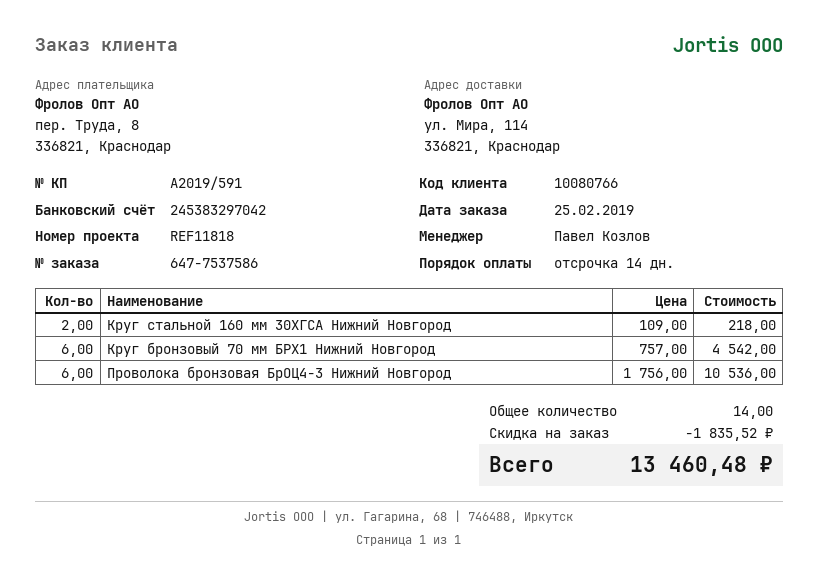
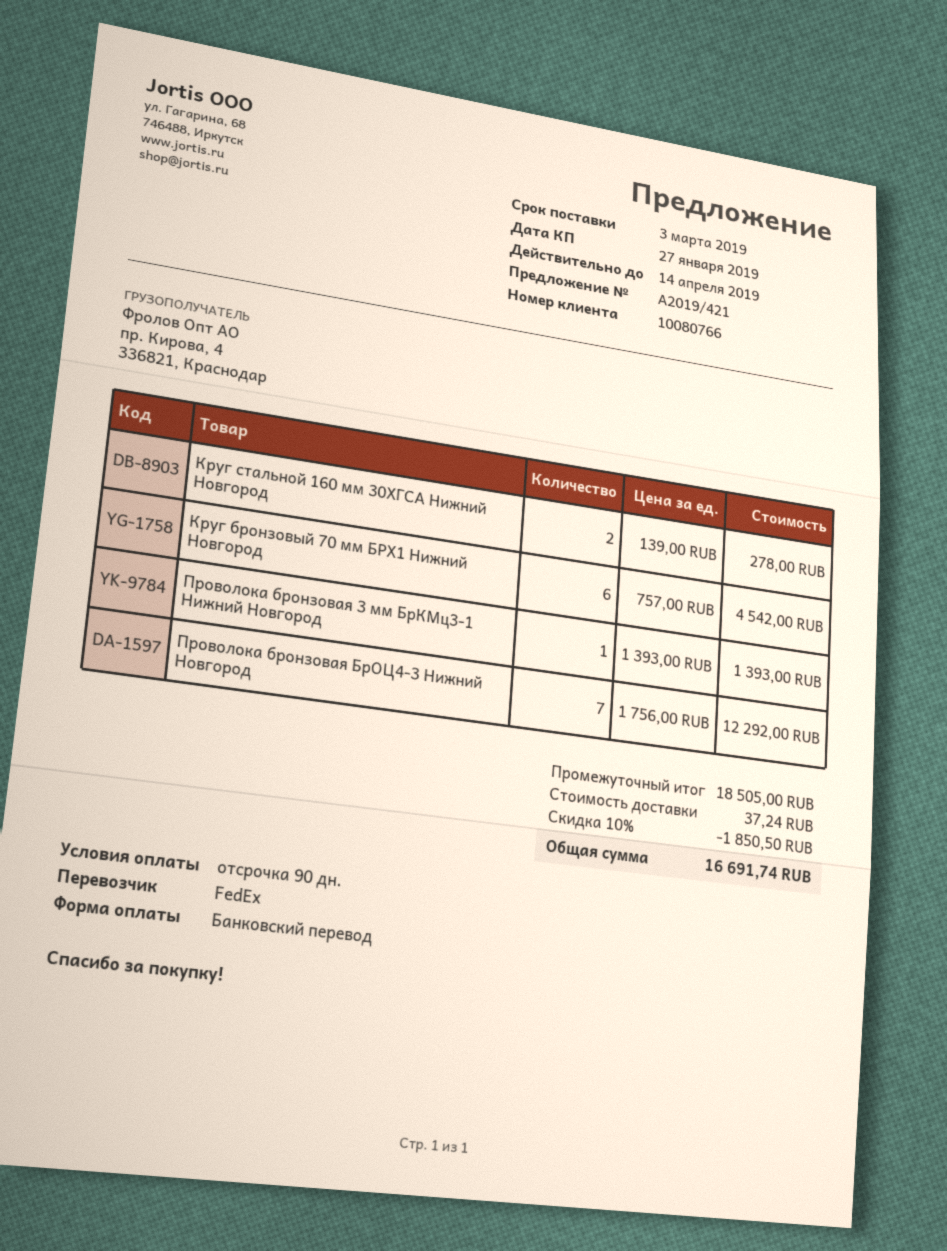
quote number: A2019/591 -> A2019/421
payment terms: 14 days -> 90 days
ship to: ул. Мира, 114, 336821, Краснодар -> пр. Кирова, 4, 336821, Краснодар
Круг стальной 160 мм 30ХГСА Нижний Новгород: 2 x 109.00 = 218.00 -> 2 x 139.00 = 278.00
Проволока бронзовая БрОЦ4-3 Нижний Новгород: 6 x 1756.00 = 10536.00 -> 7 x 1756.00 = 12292.00
Проволока бронзовая 3 мм БрКМц3-1 Нижний Новгород: none -> 1 x 1393.00 = 1393.00
discount: 1835.52 -> 1850.50
shipping: none -> 37.24
total: 13460.48 -> 16691.74

